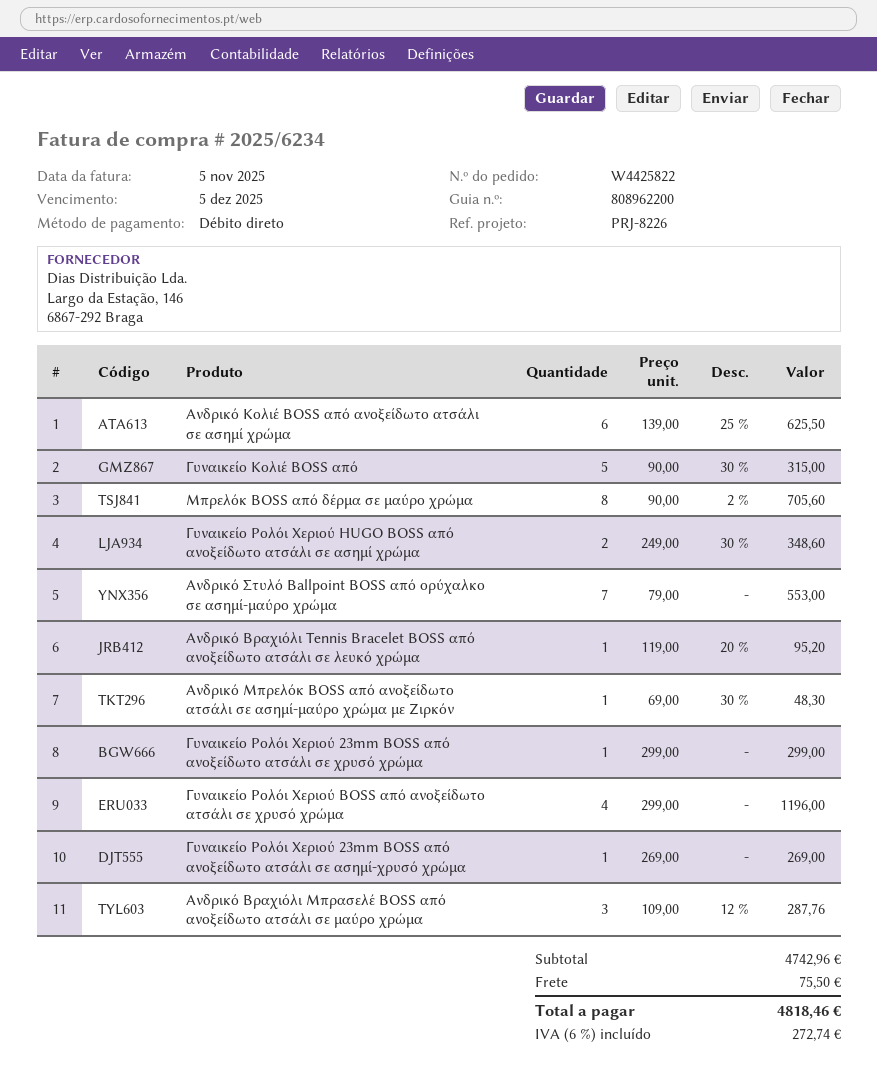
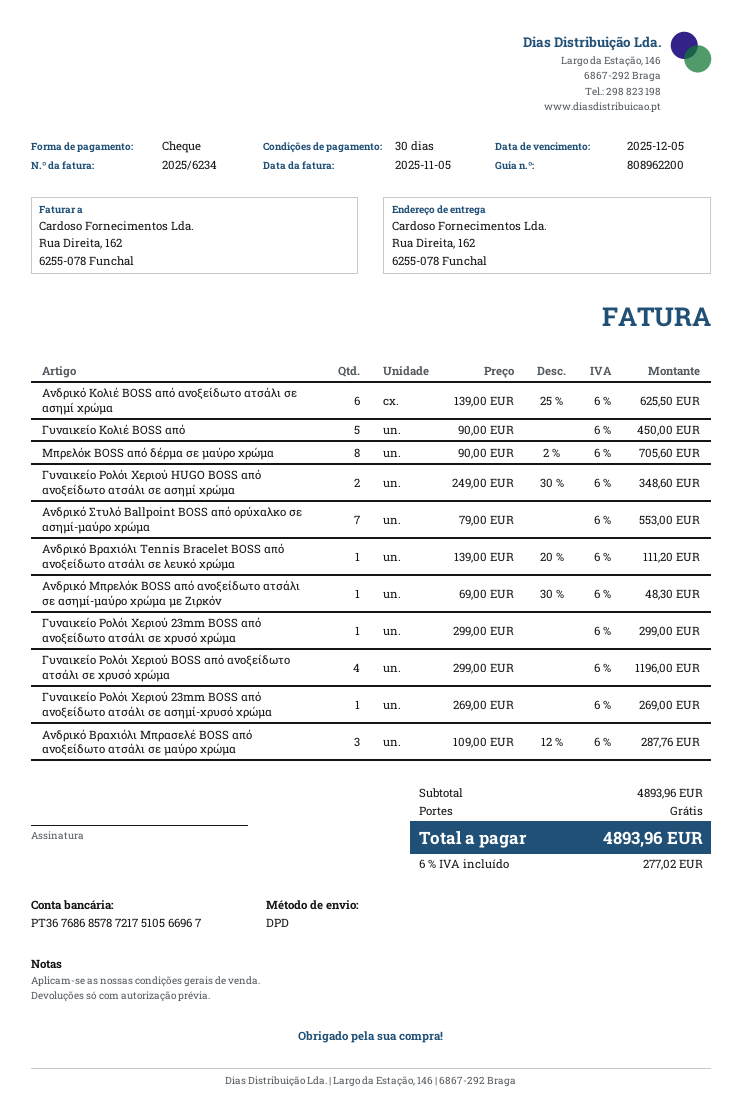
payment method: direct debit -> cheque
Γυναικείο Κολιέ BOSS από: 5 x 90.00 - 30% = 315.00 -> 5 x 90.00 = 450.00
Ανδρικό Βραχιόλι Tennis Bracelet BOSS από ανοξείδωτο ατσάλι σε λευκό χρώμα: 1 x 119.00 - 20% = 95.20 -> 1 x 139.00 - 20% = 111.20
subtotal: 4742.96 -> 4893.96
shipping: 75.50 -> 0.00
tax: 6% = 272.74 -> 6% = 277.02
total: 4818.46 -> 4893.96

